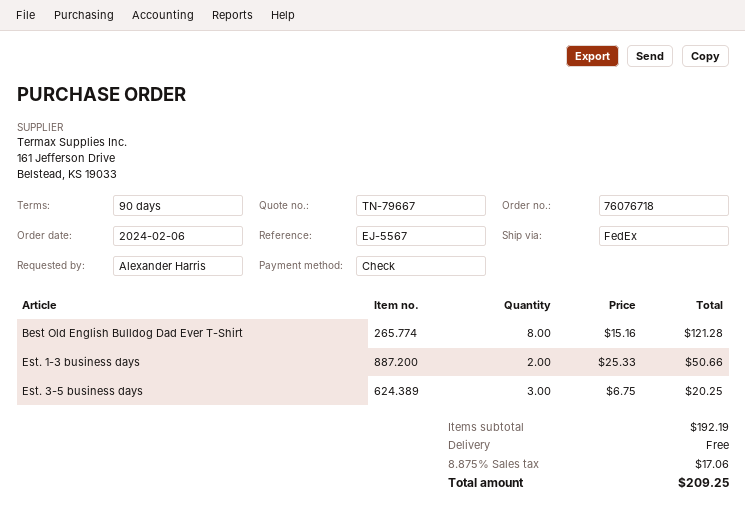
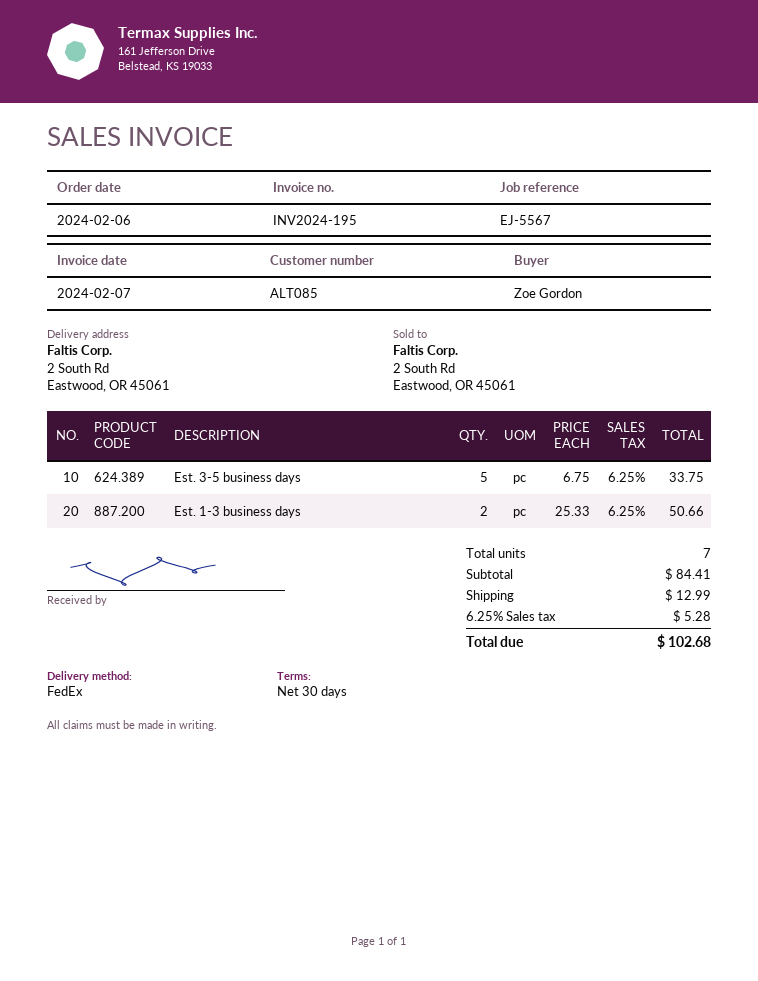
payment terms: 90 days -> 30 days
ordered by: Alexander Harris -> Zoe Gordon
Best Old English Bulldog Dad Ever T-Shirt: 8 x 15.16 = 121.28 -> none
Est. 3-5 business days: 3 x 6.75 = 20.25 -> 5 x 6.75 = 33.75
subtotal: 192.19 -> 84.41
shipping: 0.00 -> 12.99
tax: 8.875% = 17.06 -> 6.25% = 5.28
total: 209.25 -> 102.68

